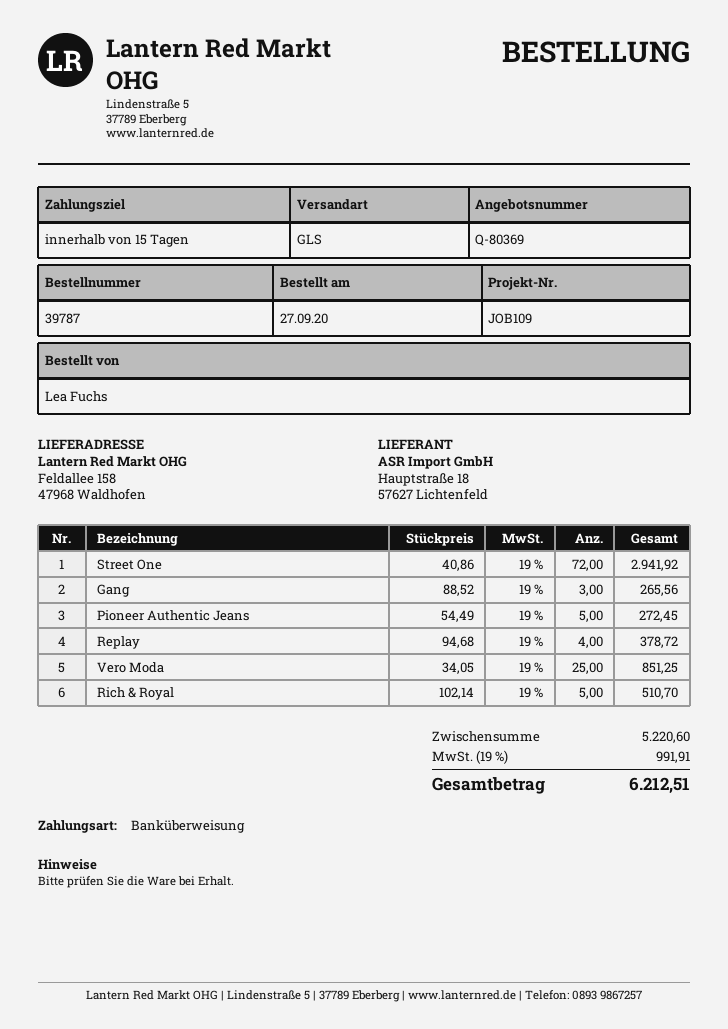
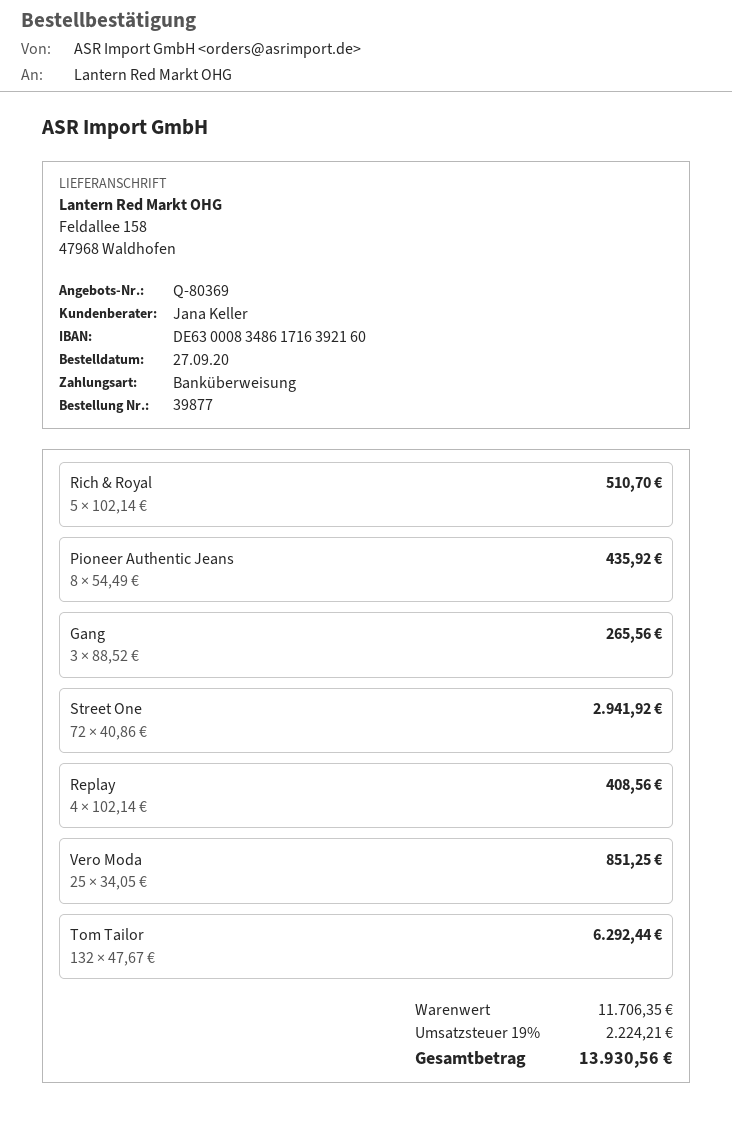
order number: 39787 -> 39877
Pioneer Authentic Jeans: 5 x 54.49 = 272.45 -> 8 x 54.49 = 435.92
Replay: 4 x 94.68 = 378.72 -> 4 x 102.14 = 408.56
Tom Tailor: none -> 132 x 47.67 = 6292.44
subtotal: 5220.60 -> 11706.35
tax: 19% = 991.91 -> 19% = 2224.21
total: 6212.51 -> 13930.56

